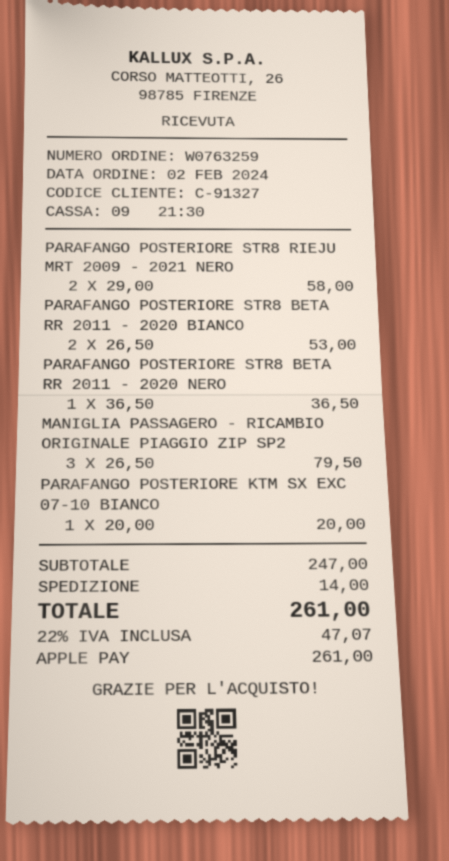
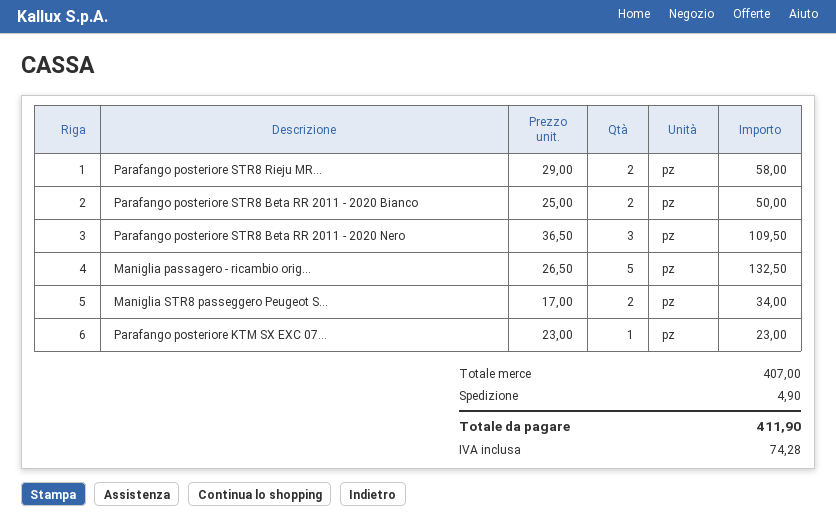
PARAFANGO POSTERIORE STR8 BETA RR 2011 - 2020 BIANCO: 2 x 26.50 = 53.00 -> 2 x 25.00 = 50.00
PARAFANGO POSTERIORE STR8 BETA RR 2011 - 2020 NERO: 1 x 36.50 = 36.50 -> 3 x 36.50 = 109.50
MANIGLIA PASSAGERO - RICAMBIO ORIGINALE PIAGGIO ZIP SP2: 3 x 26.50 = 79.50 -> 5 x 26.50 = 132.50
PARAFANGO POSTERIORE KTM SX EXC 07-10 BIANCO: 1 x 20.00 = 20.00 -> 1 x 23.00 = 23.00
Maniglia STR8 passeggero Peugeot S...: none -> 2 x 17.00 = 34.00
subtotal: 247.00 -> 407.00
shipping: 14.00 -> 4.90
tax: 47.07 -> 74.28
total: 261.00 -> 411.90

